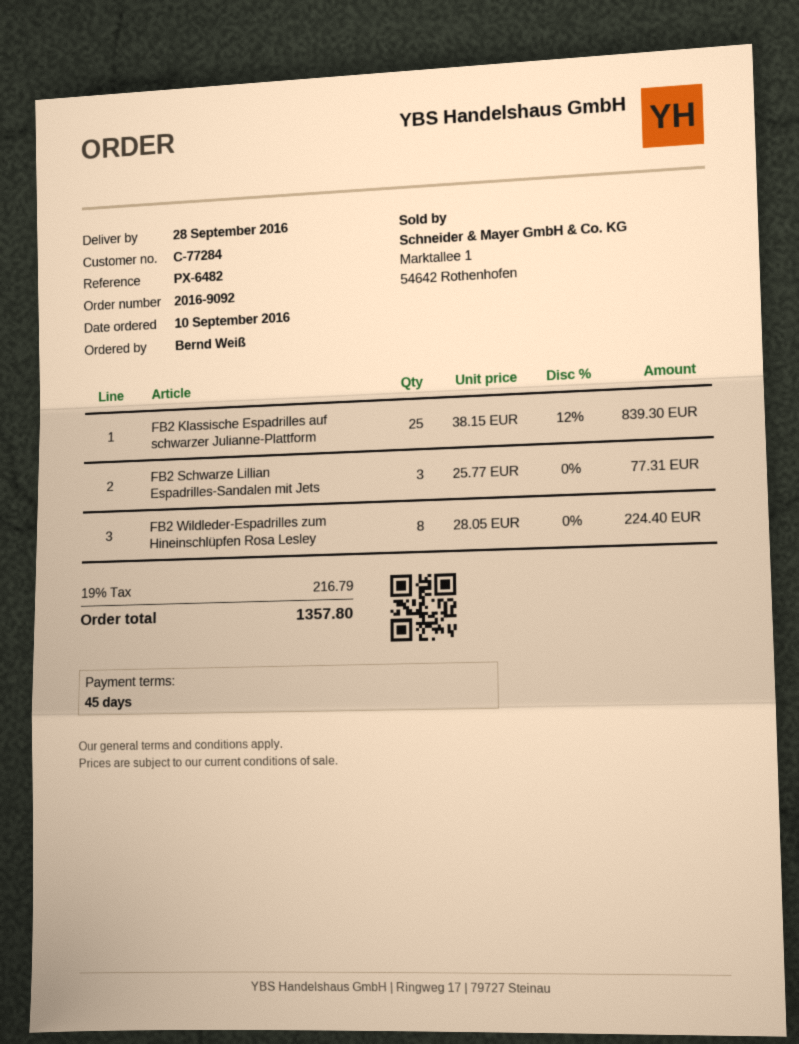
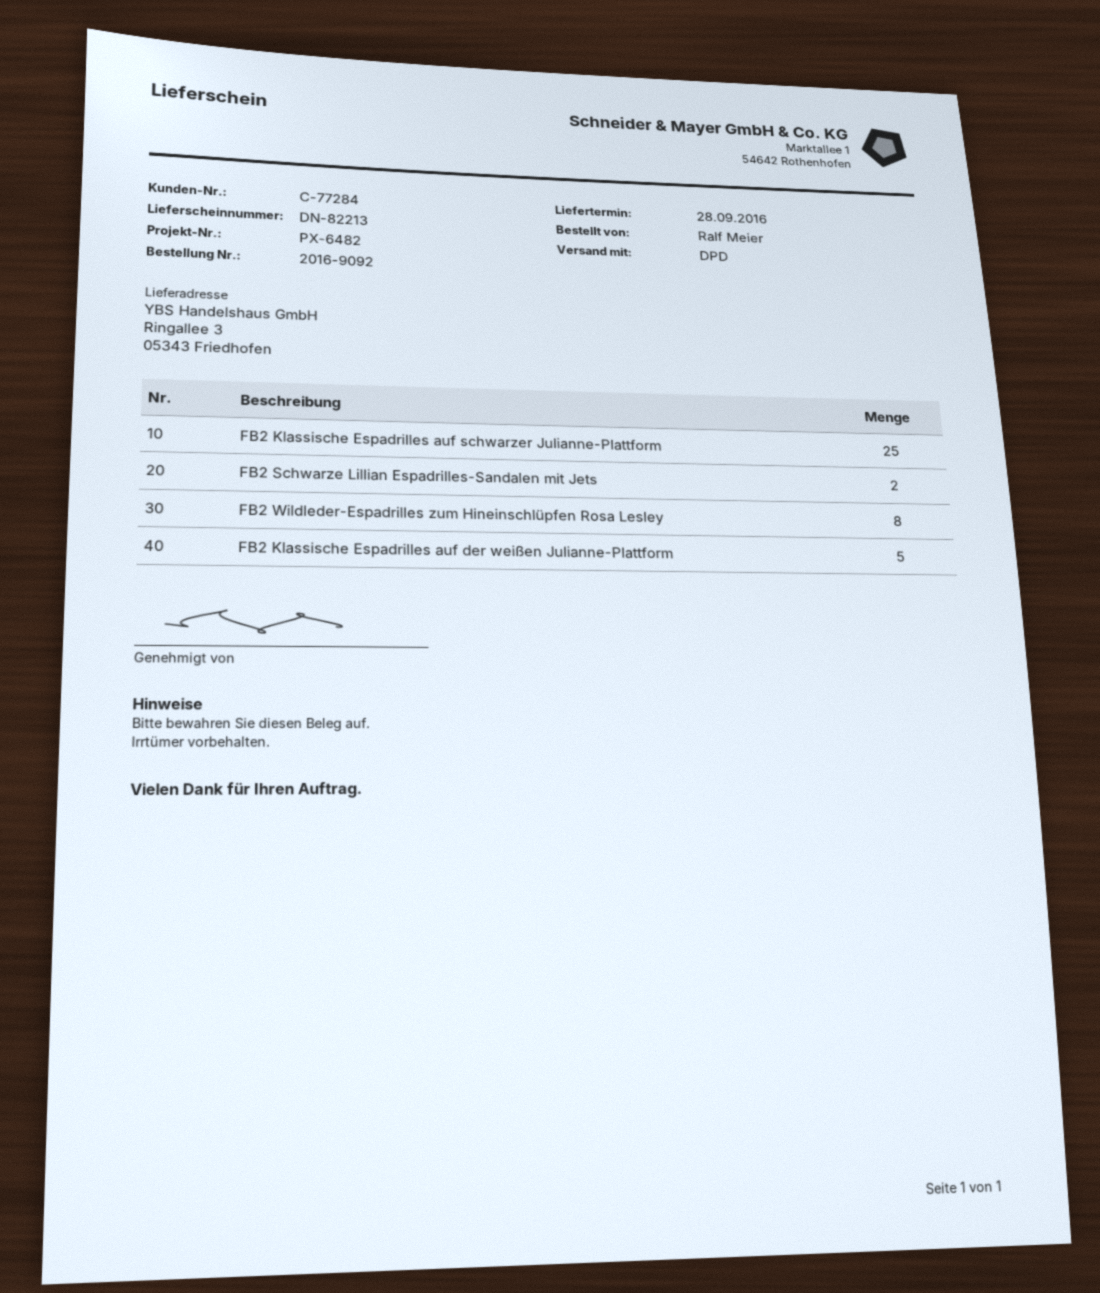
ordered by: Bernd Weiß -> Ralf Meier
FB2 Schwarze Lillian Espadrilles-Sandalen mit Jets: 3 -> 2
FB2 Klassische Espadrilles auf der weißen Julianne-Plattform: none -> 5

